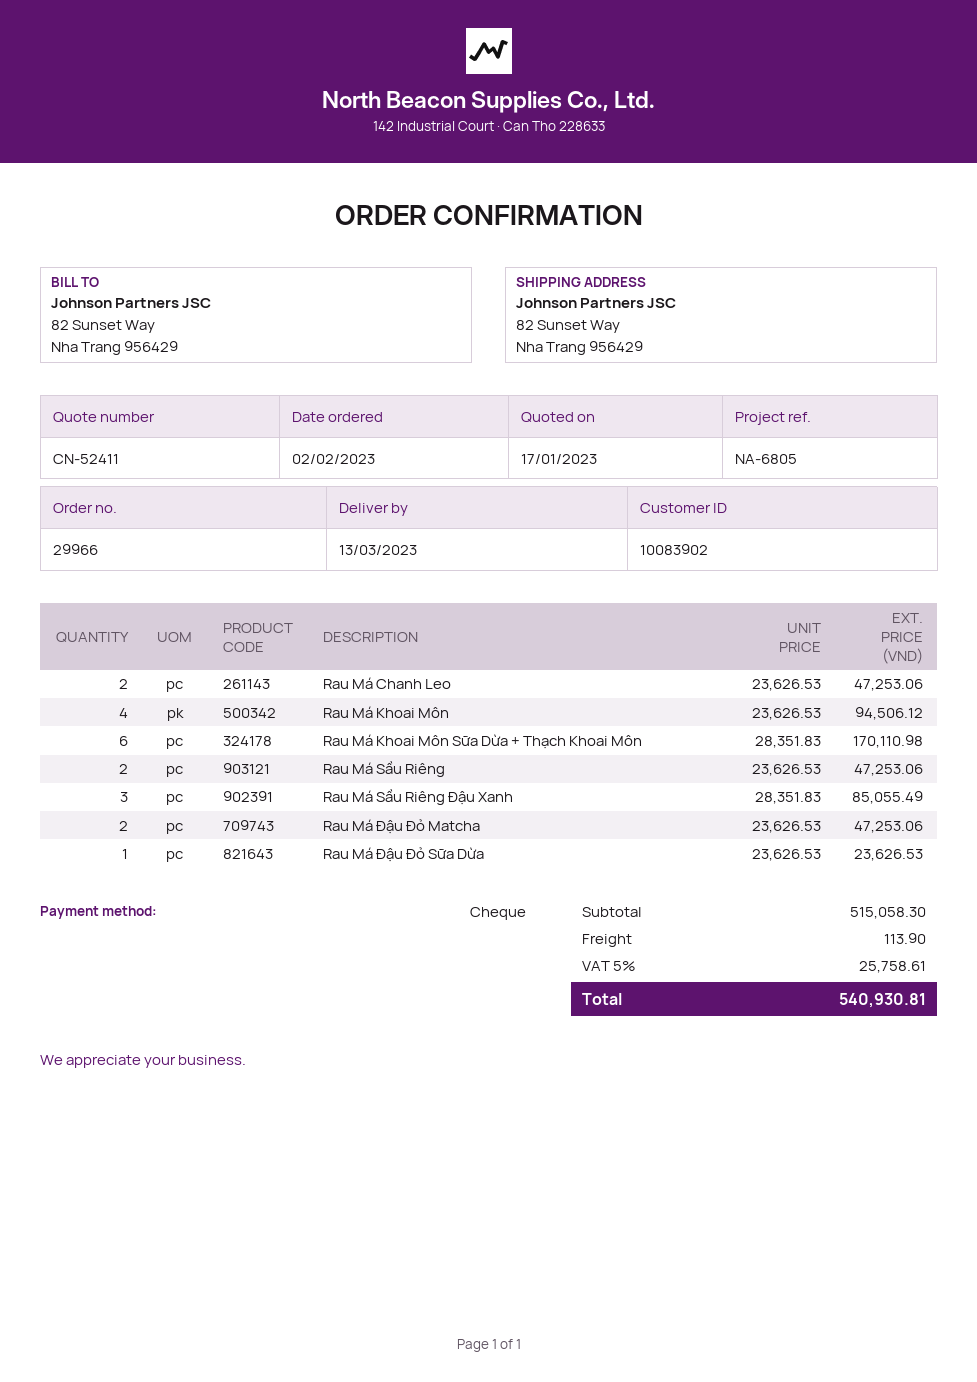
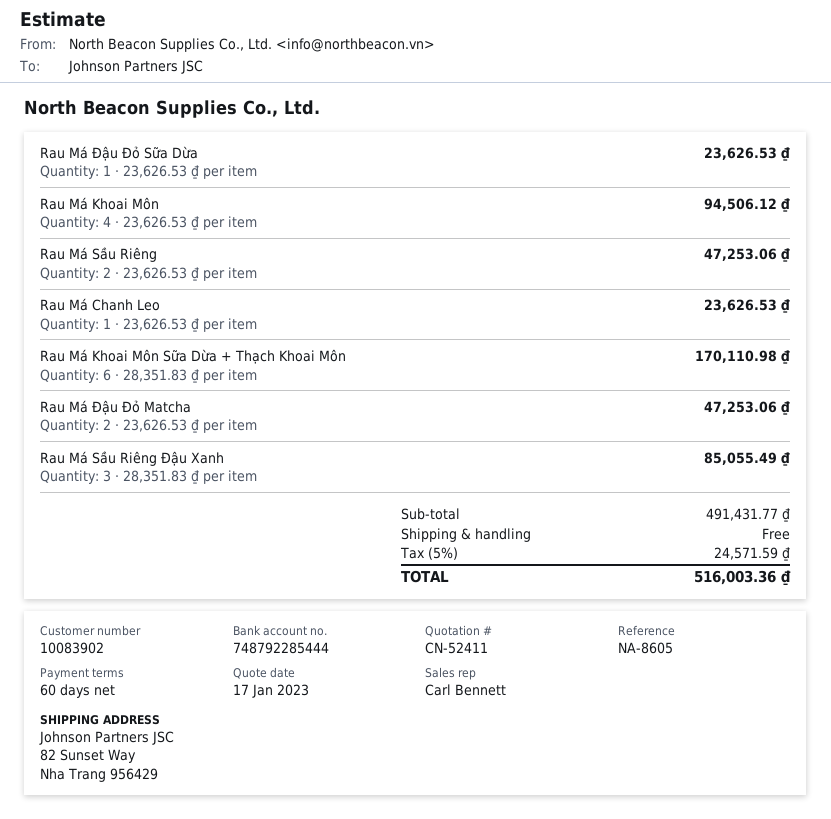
reference: NA-6805 -> NA-8605
Rau Má Chanh Leo: 2 x 23626.53 = 47253.06 -> 1 x 23626.53 = 23626.53
subtotal: 515058.30 -> 491431.77
shipping: 113.90 -> 0.00
tax: 5% = 25758.61 -> 5% = 24571.59
total: 540930.81 -> 516003.36

